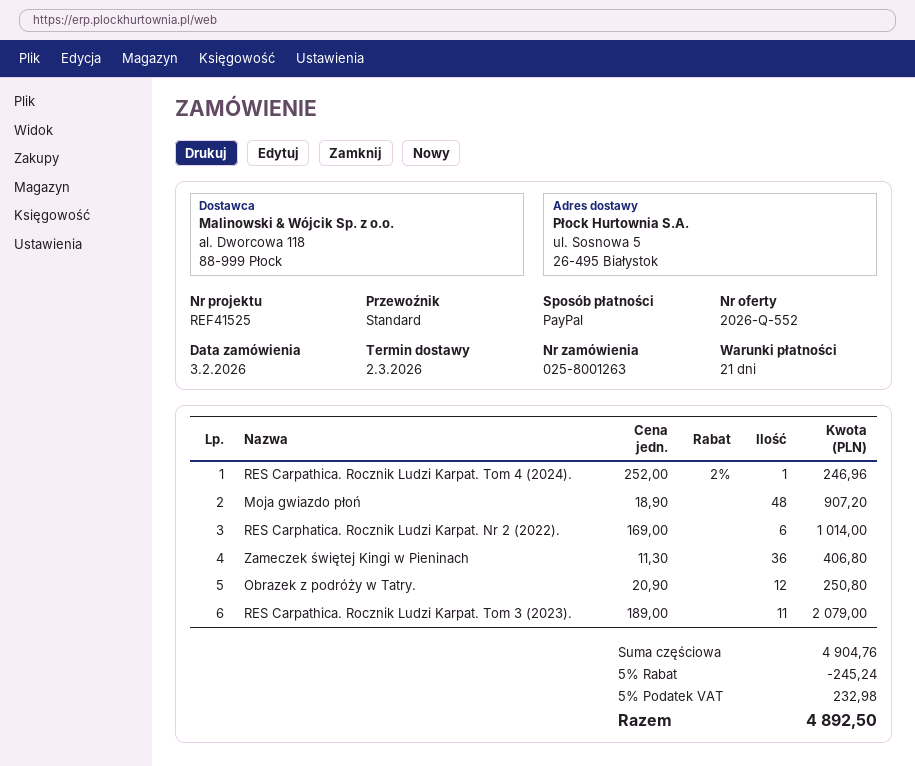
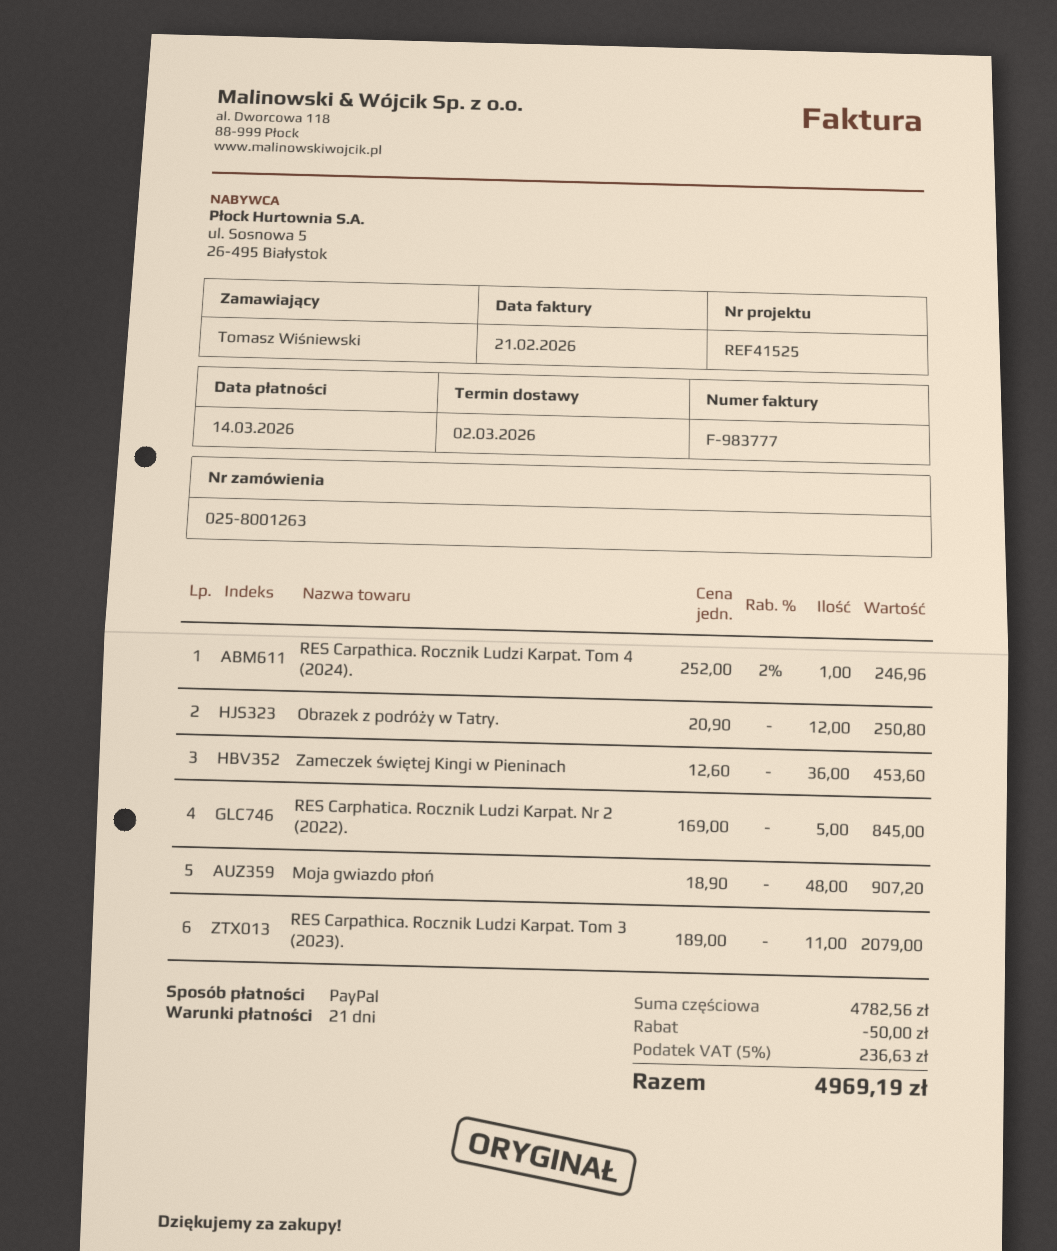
RES Carphatica. Rocznik Ludzi Karpat. Nr 2 (2022).: 6 x 169.00 = 1014.00 -> 5 x 169.00 = 845.00
Zameczek świętej Kingi w Pieninach: 36 x 11.30 = 406.80 -> 36 x 12.60 = 453.60
subtotal: 4904.76 -> 4782.56
discount: 245.24 -> 50.00
tax: 5% = 232.98 -> 5% = 236.63
total: 4892.50 -> 4969.19

